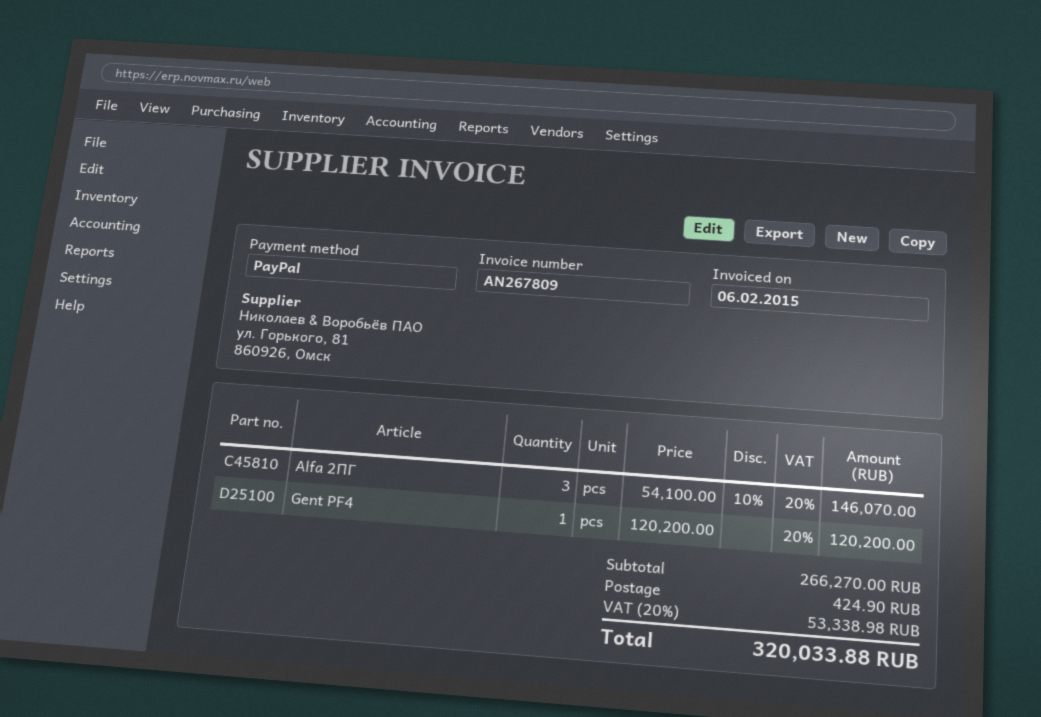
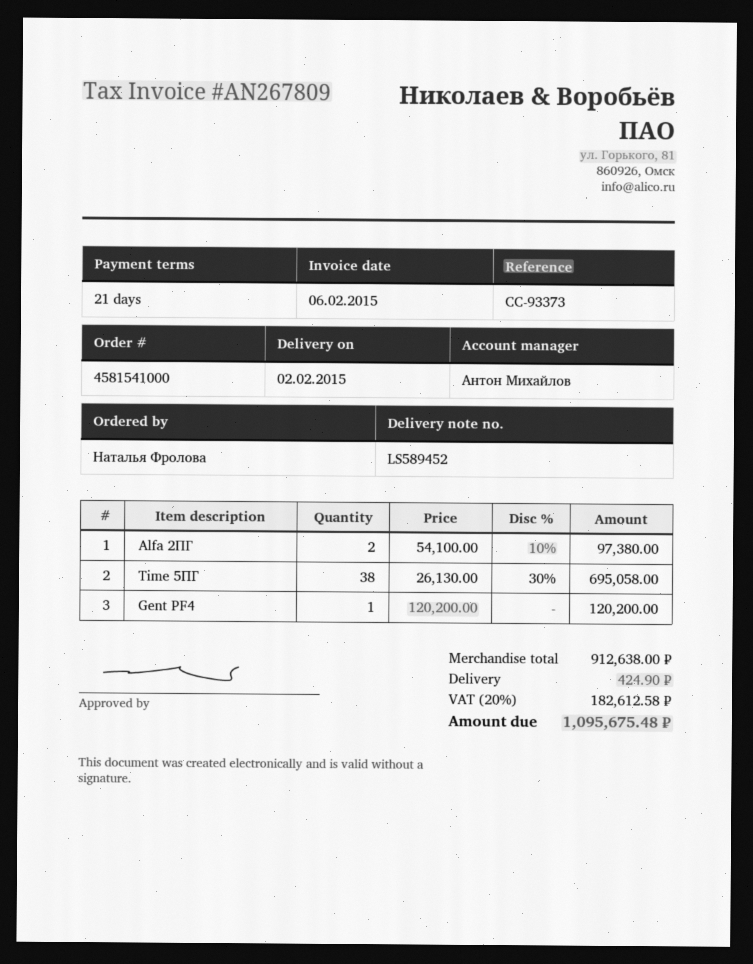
Alfa 2ПГ: 3 x 54100.00 - 10% = 146070.00 -> 2 x 54100.00 - 10% = 97380.00
Time 5ПГ: none -> 38 x 26130.00 - 30% = 695058.00
subtotal: 266270.00 -> 912638.00
tax: 20% = 53338.98 -> 20% = 182612.58
total: 320033.88 -> 1095675.48

